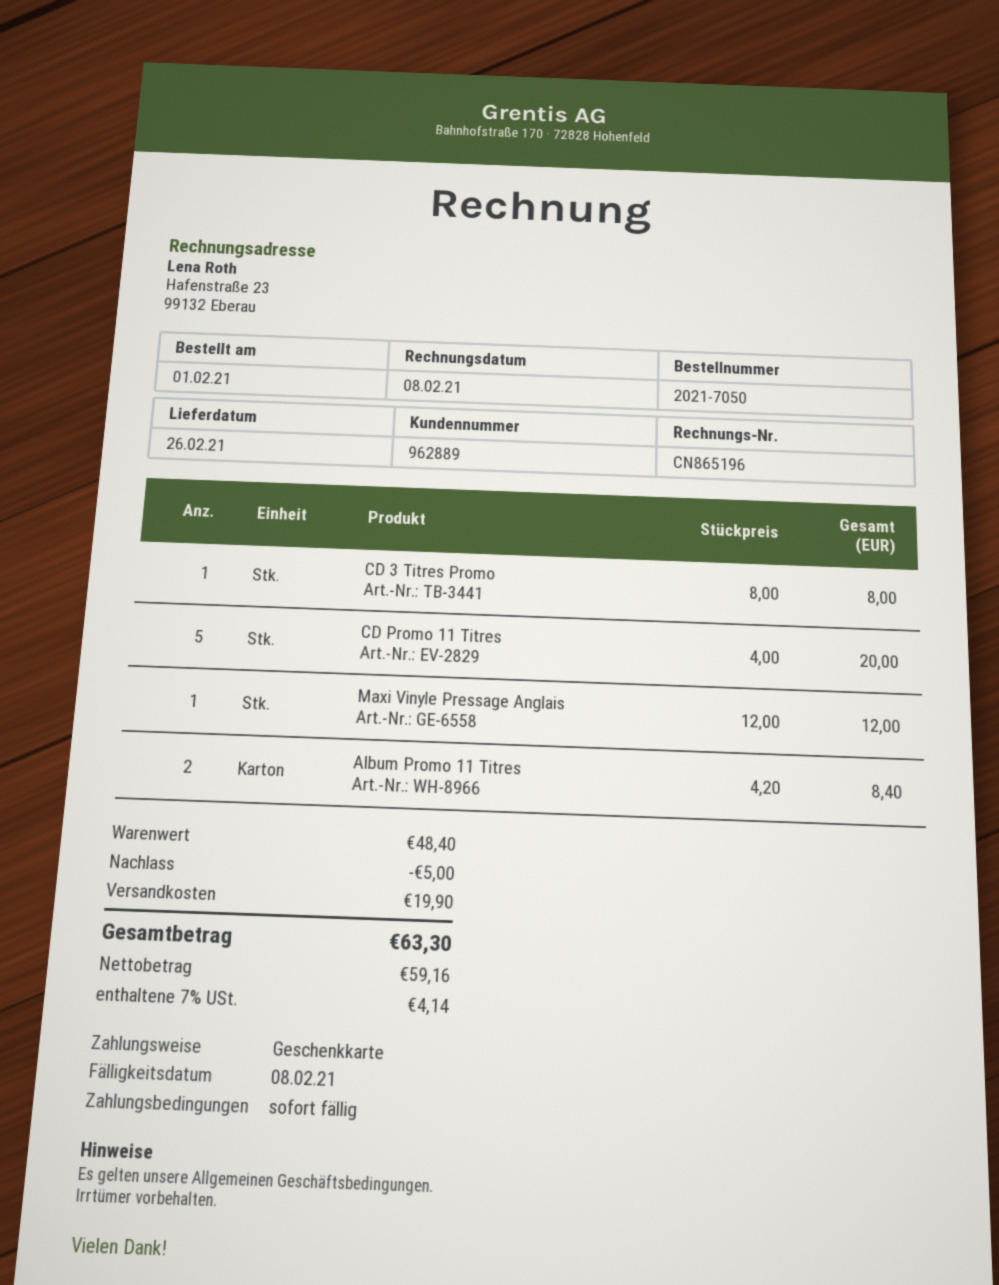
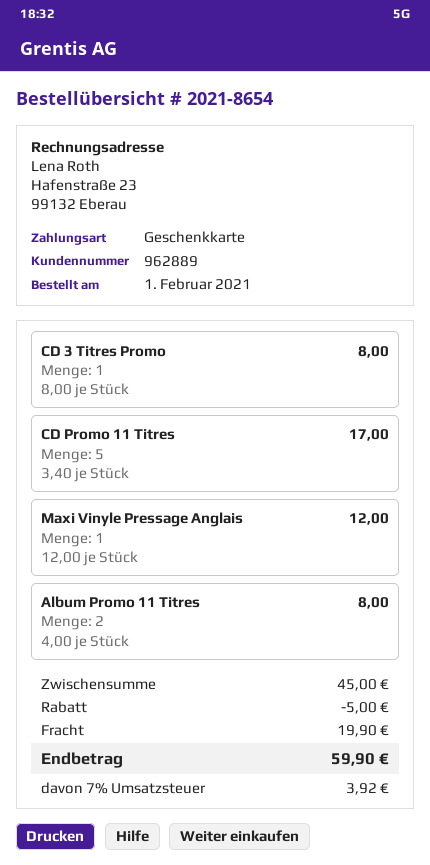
order number: 2021-7050 -> 2021-8654
CD Promo 11 Titres: 5 x 4.00 = 20.00 -> 5 x 3.40 = 17.00
Album Promo 11 Titres: 2 x 4.20 = 8.40 -> 2 x 4.00 = 8.00
subtotal: 48.40 -> 45.00
tax: 7% = 4.14 -> 7% = 3.92
total: 63.30 -> 59.90

